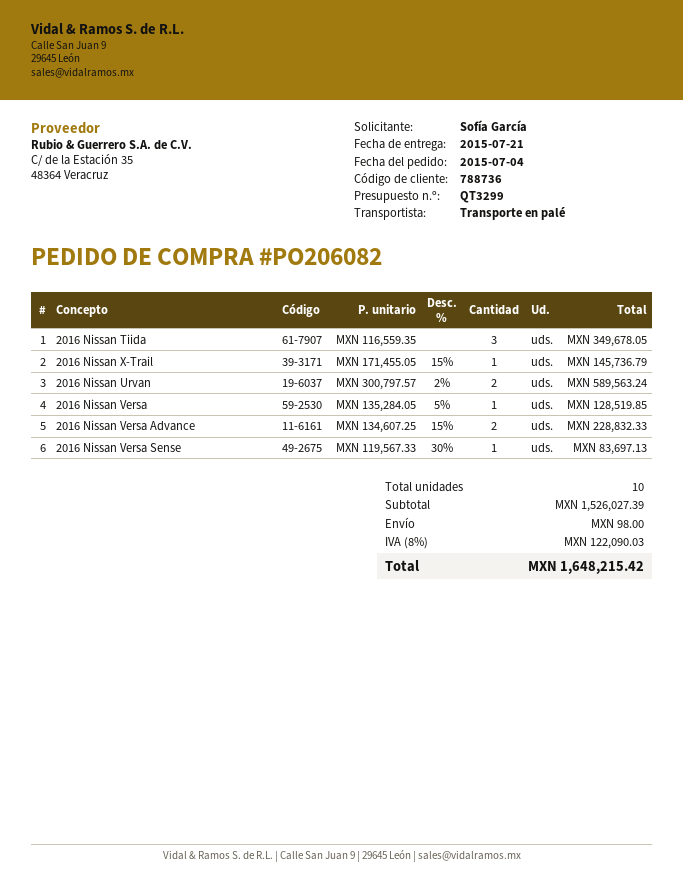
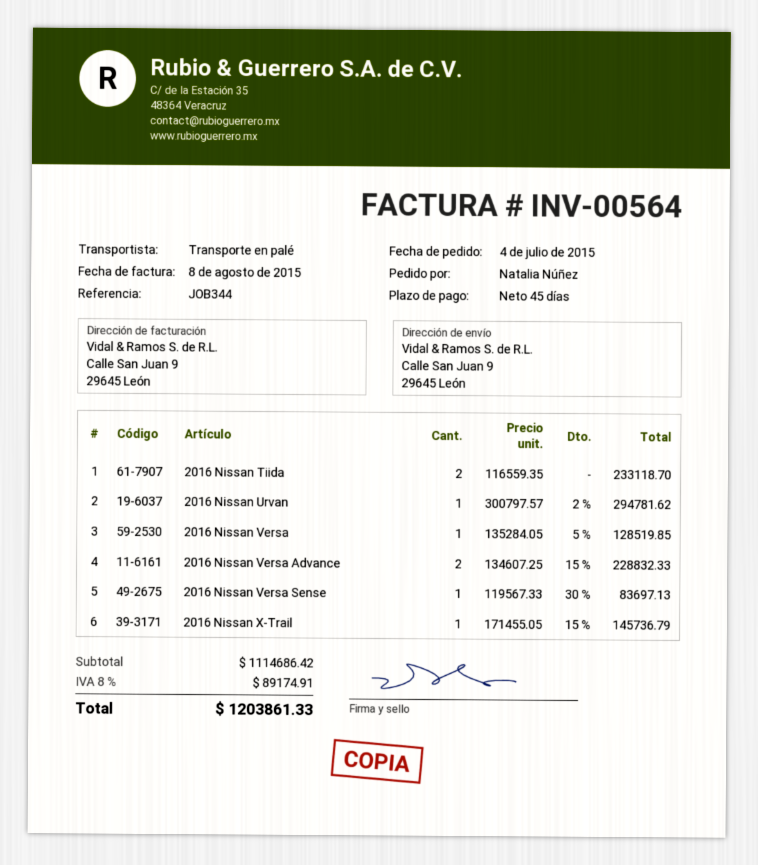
ordered by: Sofía García -> Natalia Núñez
2016 Nissan Tiida: 3 x 116559.35 = 349678.05 -> 2 x 116559.35 = 233118.70
2016 Nissan Urvan: 2 x 300797.57 - 2% = 589563.24 -> 1 x 300797.57 - 2% = 294781.62
subtotal: 1526027.39 -> 1114686.42
shipping: 98.00 -> none
tax: 8% = 122090.03 -> 8% = 89174.91
total: 1648215.42 -> 1203861.33

